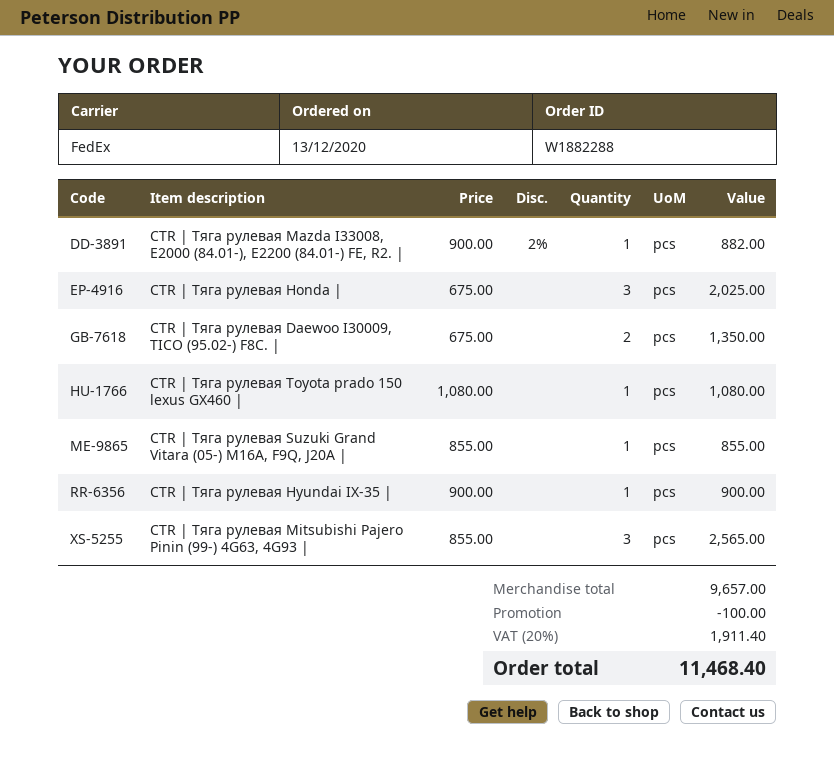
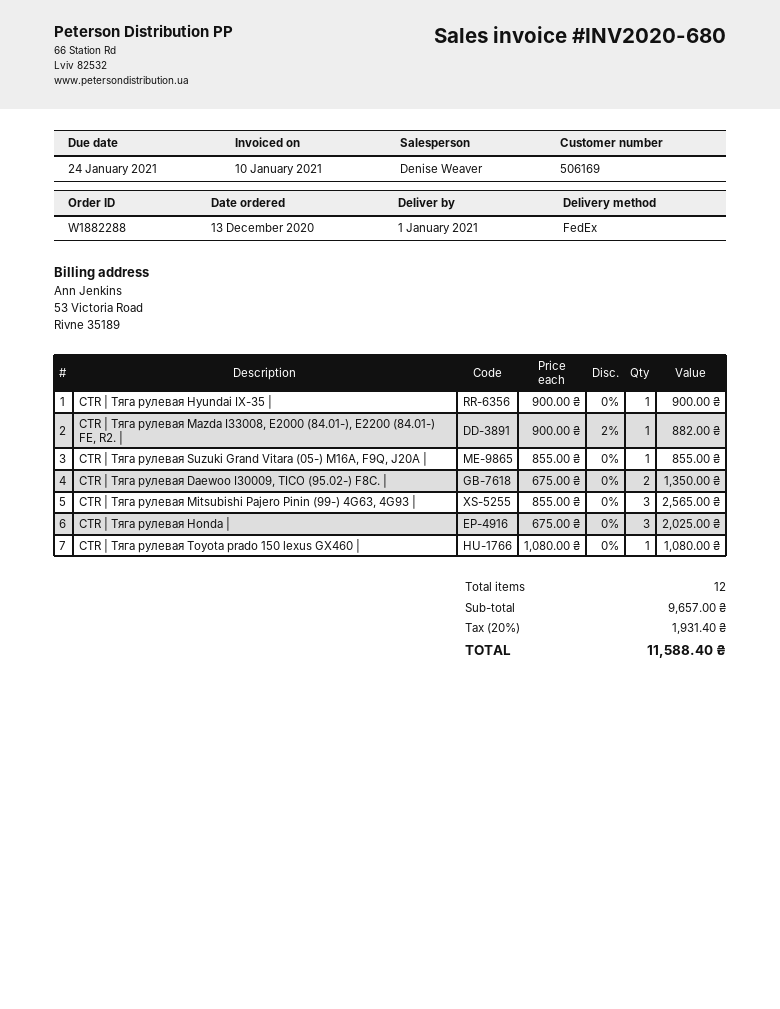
discount: 100.00 -> none
tax: 20% = 1911.40 -> 20% = 1931.40
total: 11468.40 -> 11588.40

